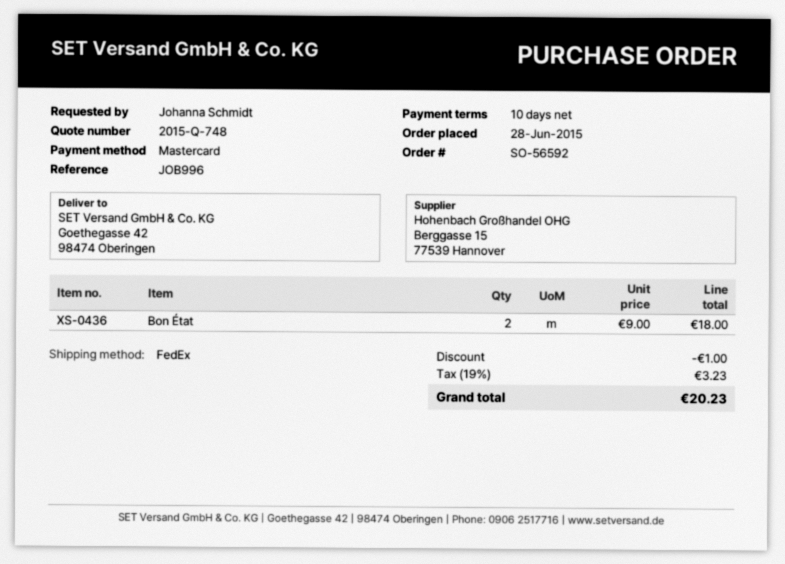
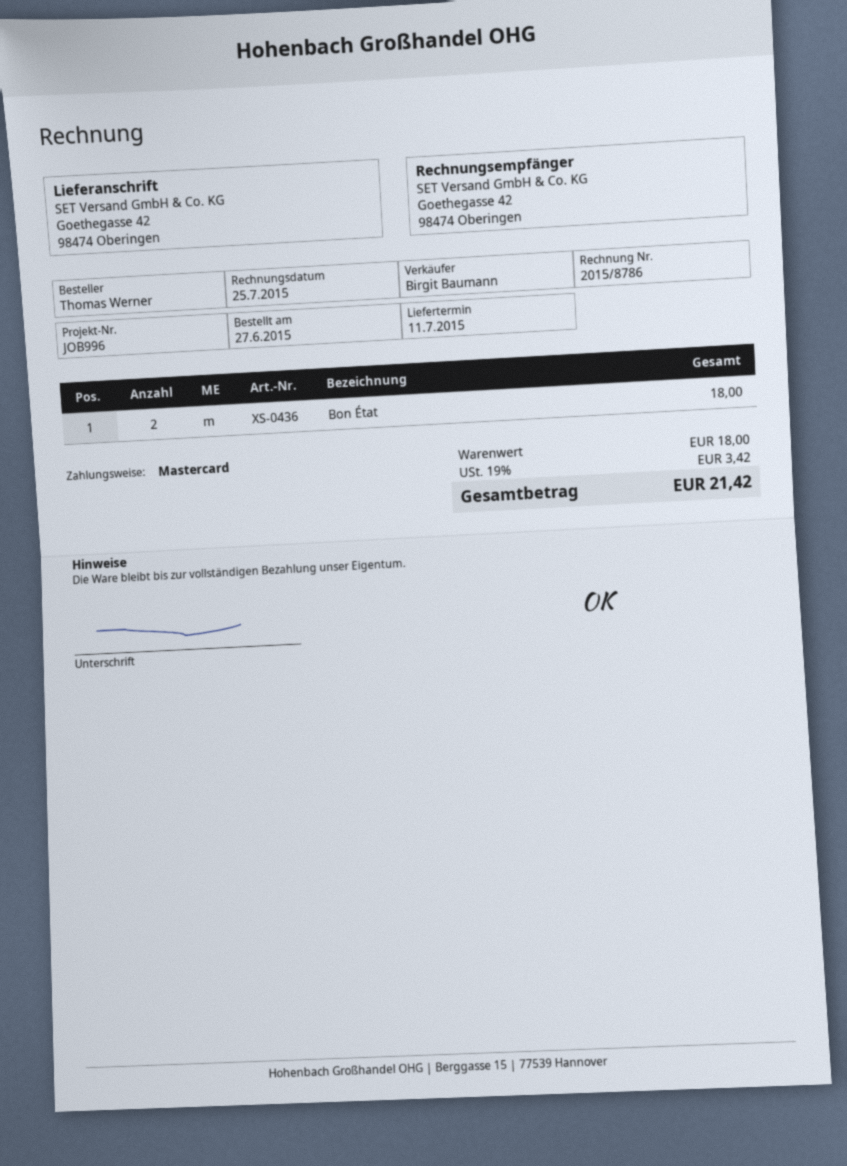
order date: 2015-06-28 -> 2015-06-27
ordered by: Johanna Schmidt -> Thomas Werner
discount: 1.00 -> none
tax: 19% = 3.23 -> 19% = 3.42
total: 20.23 -> 21.42

